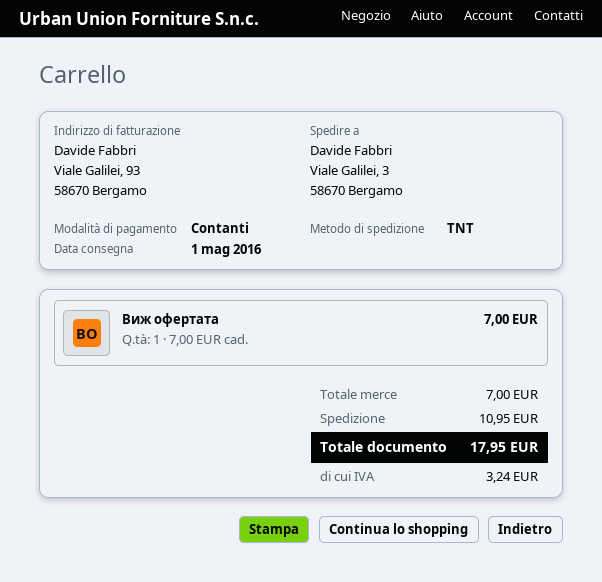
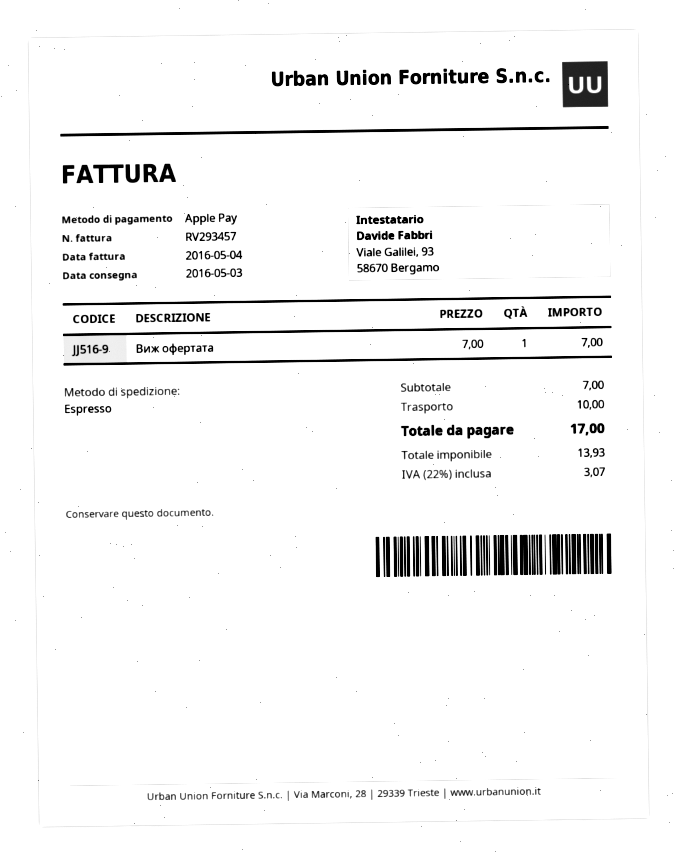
delivery date: 2016-05-01 -> 2016-05-03
payment method: cash -> Apple Pay
shipping method: TNT -> express
shipping: 10.95 -> 10.00
tax: 3.24 -> 3.07
total: 17.95 -> 17.00

